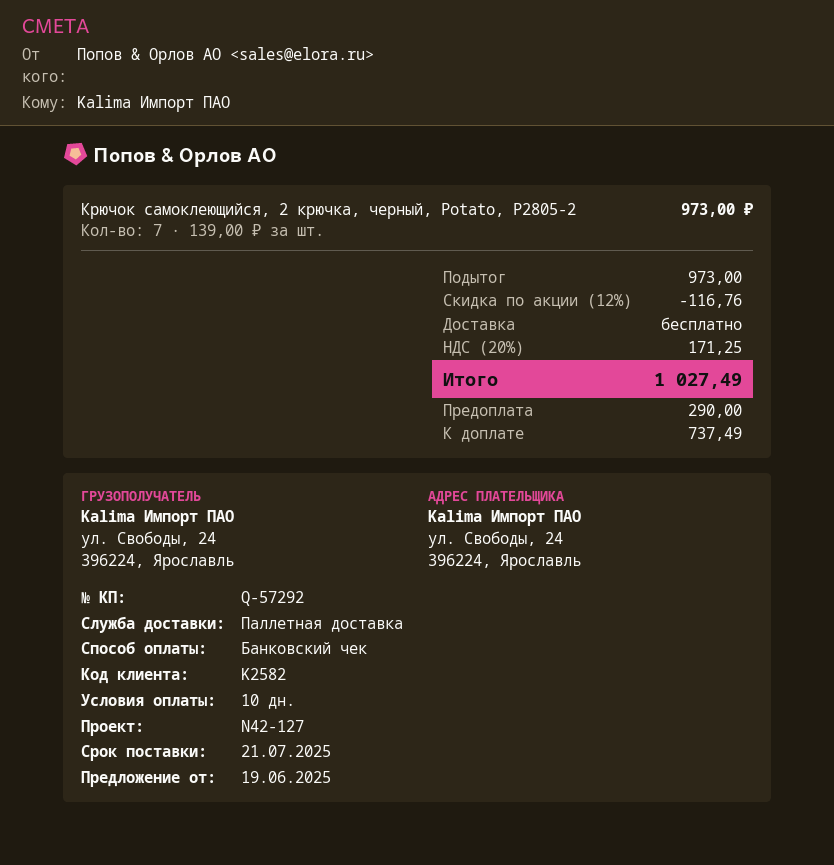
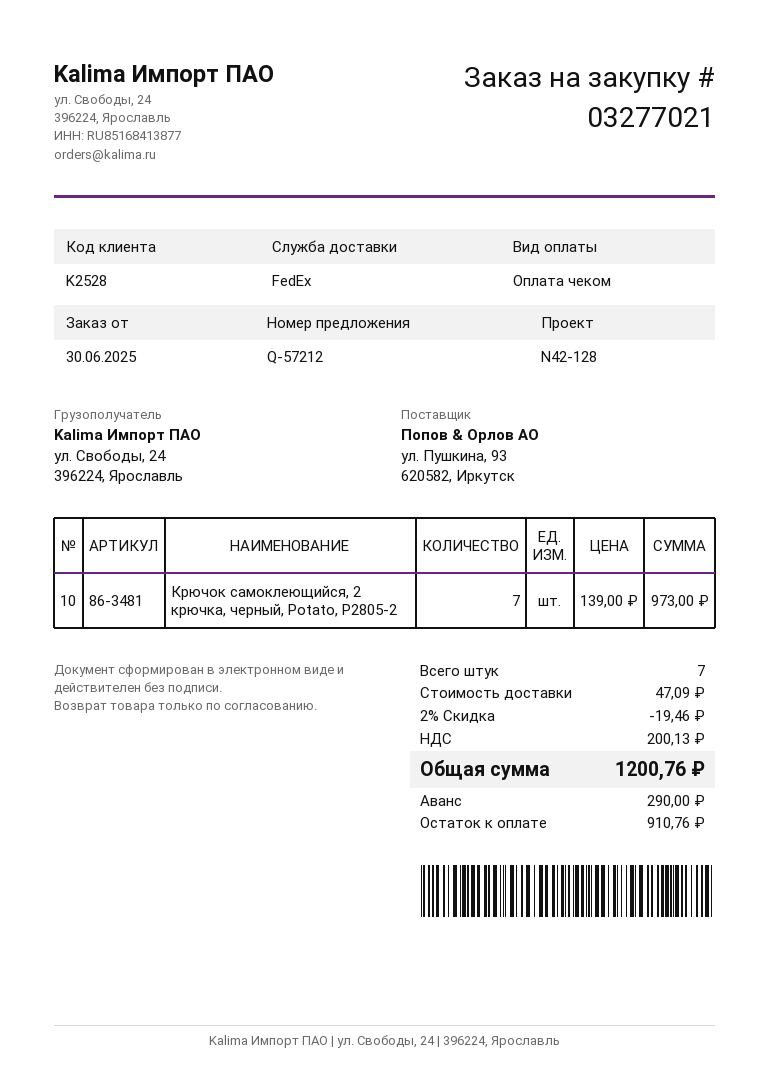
quote number: Q-57292 -> Q-57212
customer number: K2582 -> K2528
reference: N42-127 -> N42-128
shipping method: pallet freight -> FedEx
discount: 12% = 116.76 -> 2% = 19.46
shipping: 0.00 -> 47.09
tax: 171.25 -> 200.13
total: 1027.49 -> 1200.76
balance: 737.49 -> 910.76

